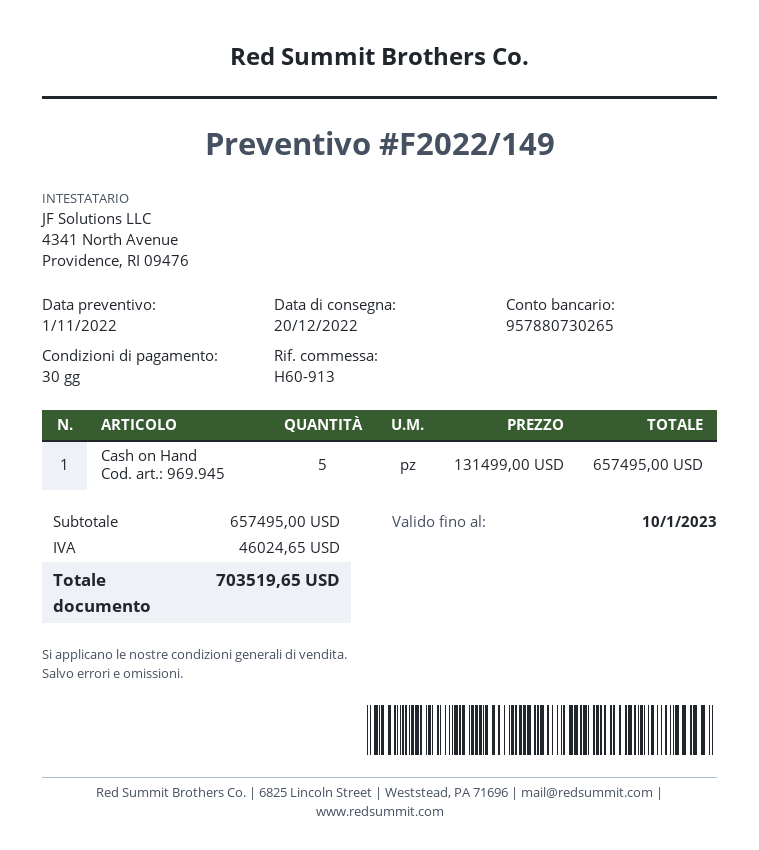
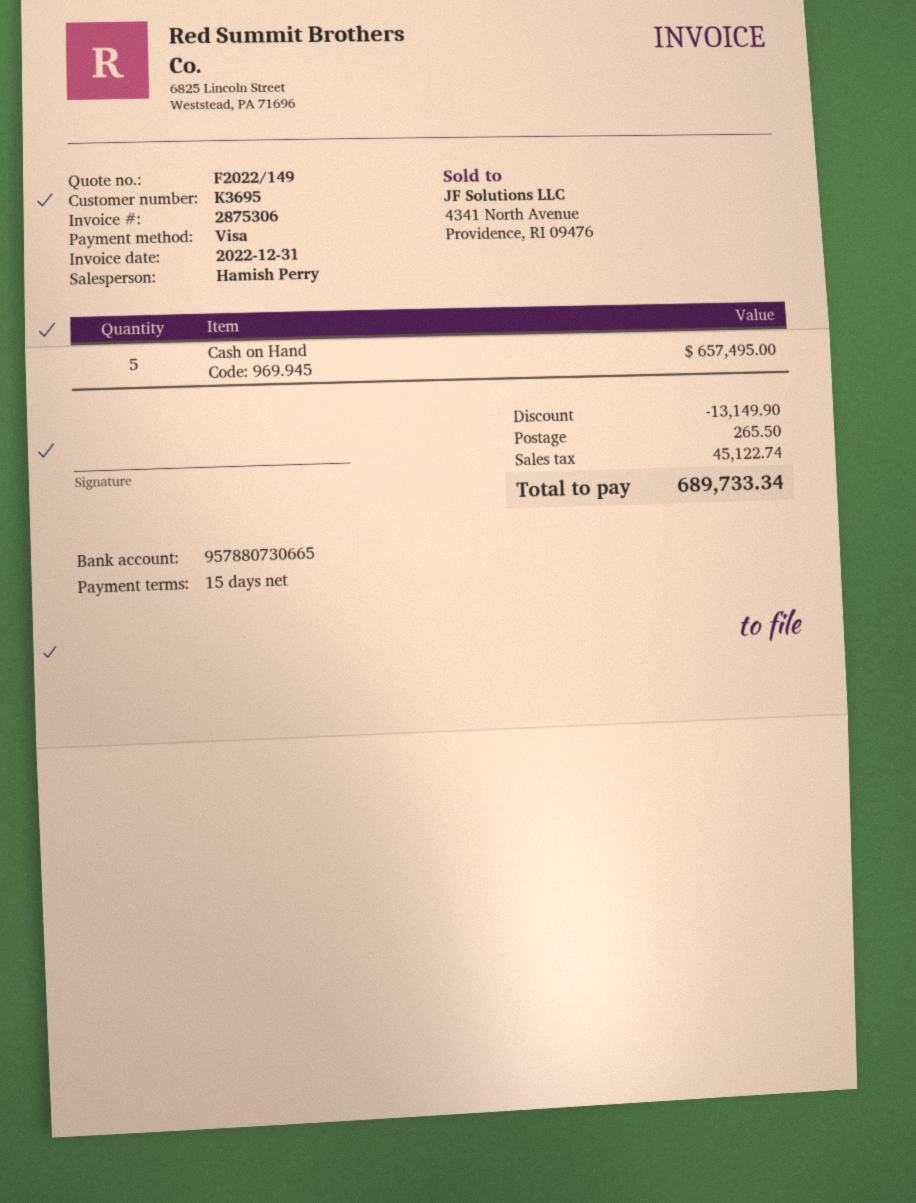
payment terms: 30 days -> 15 days
bank account: 957880730265 -> 957880730665
discount: none -> 13149.90
shipping: none -> 265.50
tax: 46024.65 -> 45122.74
total: 703519.65 -> 689733.34

